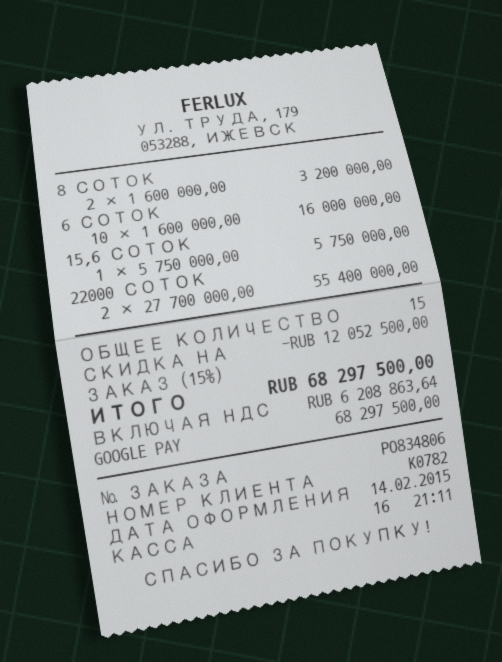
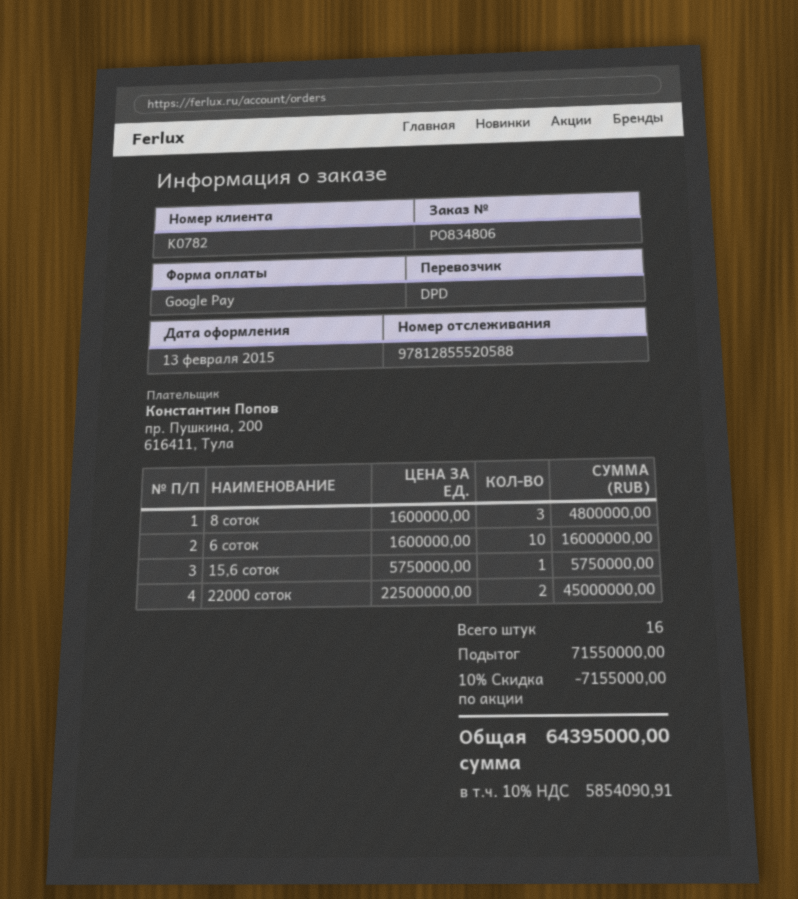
order date: 2015-02-14 -> 2015-02-13
8 СОТОК: 2 x 1600000.00 = 3200000.00 -> 3 x 1600000.00 = 4800000.00
22000 СОТОК: 2 x 27700000.00 = 55400000.00 -> 2 x 22500000.00 = 45000000.00
total quantity: 15 -> 16
discount: 15% = 12052500.00 -> 10% = 7155000.00
tax: 6208863.64 -> 5854090.91
total: 68297500.00 -> 64395000.00

